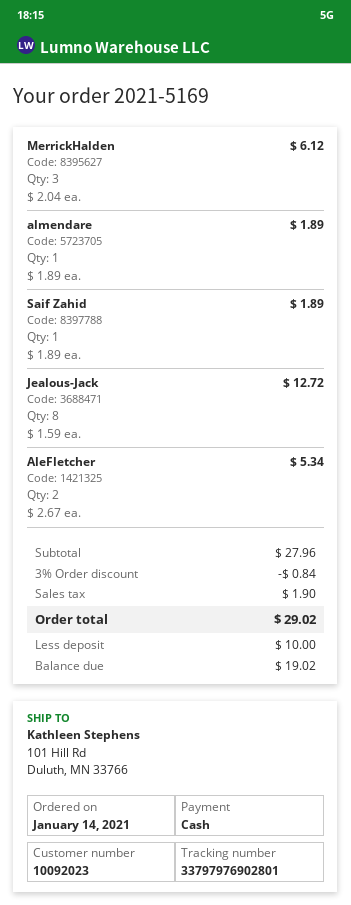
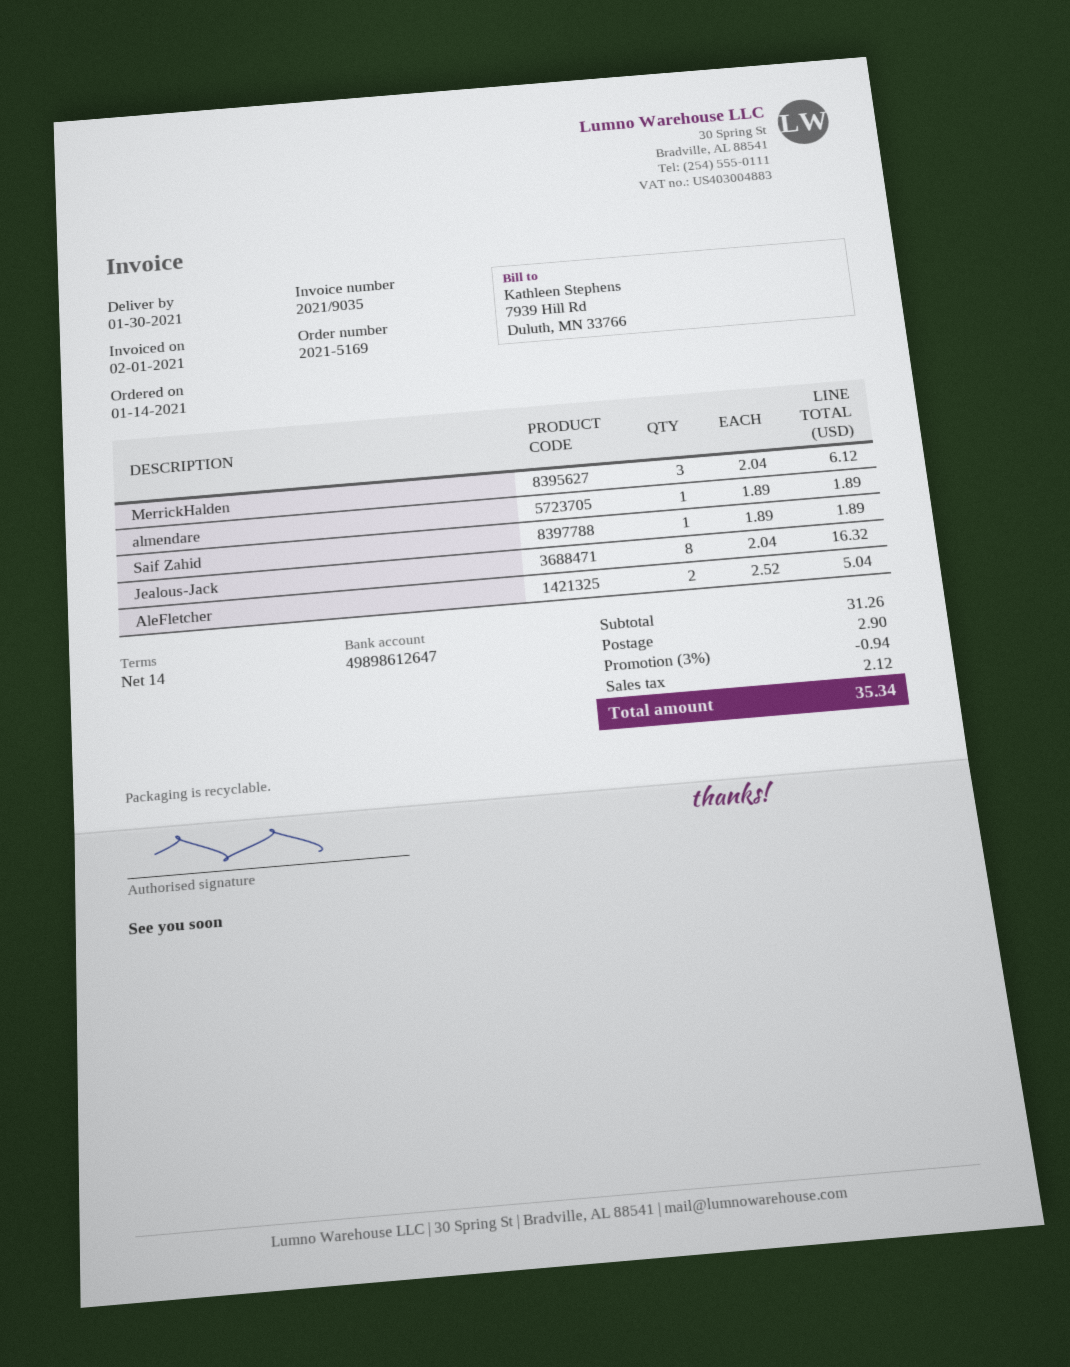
Jealous-Jack: 8 x 1.59 = 12.72 -> 8 x 2.04 = 16.32
AleFletcher: 2 x 2.67 = 5.34 -> 2 x 2.52 = 5.04
subtotal: 27.96 -> 31.26
discount: 3% = 0.84 -> 3% = 0.94
shipping: none -> 2.90
tax: 1.90 -> 2.12
total: 29.02 -> 35.34

